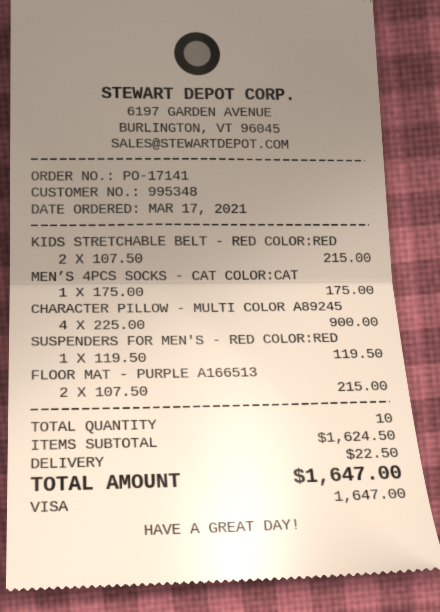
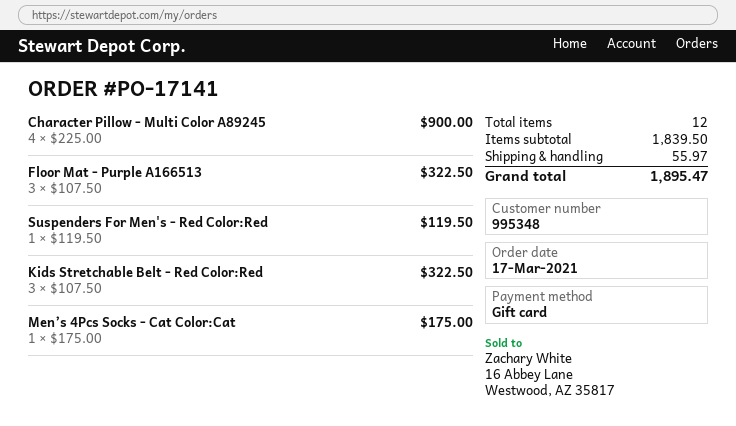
payment method: Visa -> gift card
KIDS STRETCHABLE BELT - RED COLOR:RED: 2 x 107.50 = 215.00 -> 3 x 107.50 = 322.50
FLOOR MAT - PURPLE A166513: 2 x 107.50 = 215.00 -> 3 x 107.50 = 322.50
total quantity: 10 -> 12
subtotal: 1624.50 -> 1839.50
shipping: 22.50 -> 55.97
total: 1647.00 -> 1895.47

